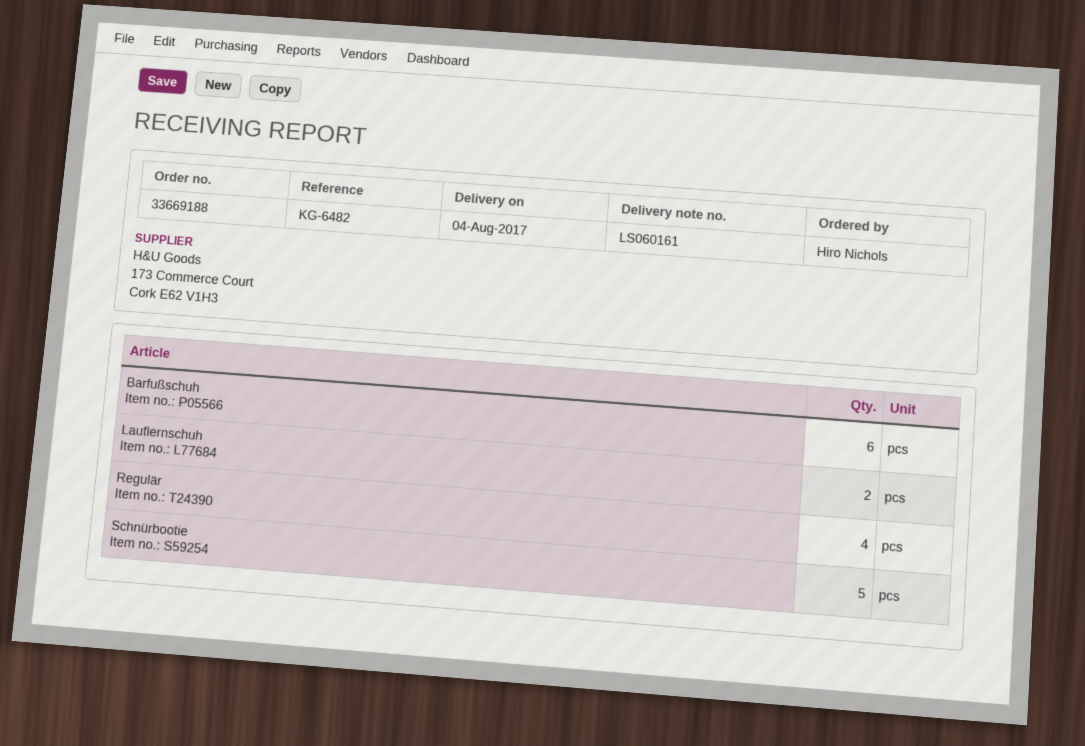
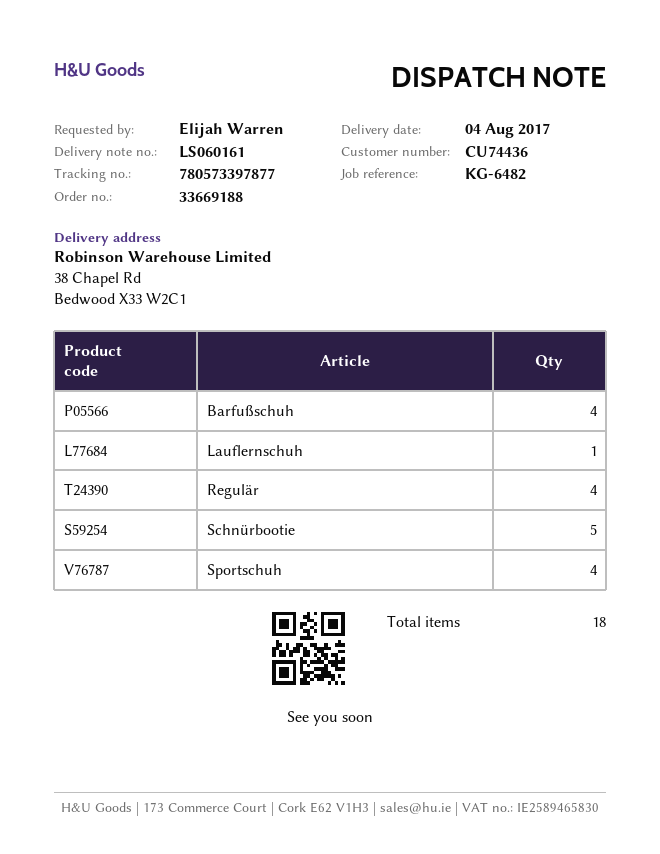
ordered by: Hiro Nichols -> Elijah Warren
Barfußschuh: 6 -> 4
Lauflernschuh: 2 -> 1
Sportschuh: none -> 4

